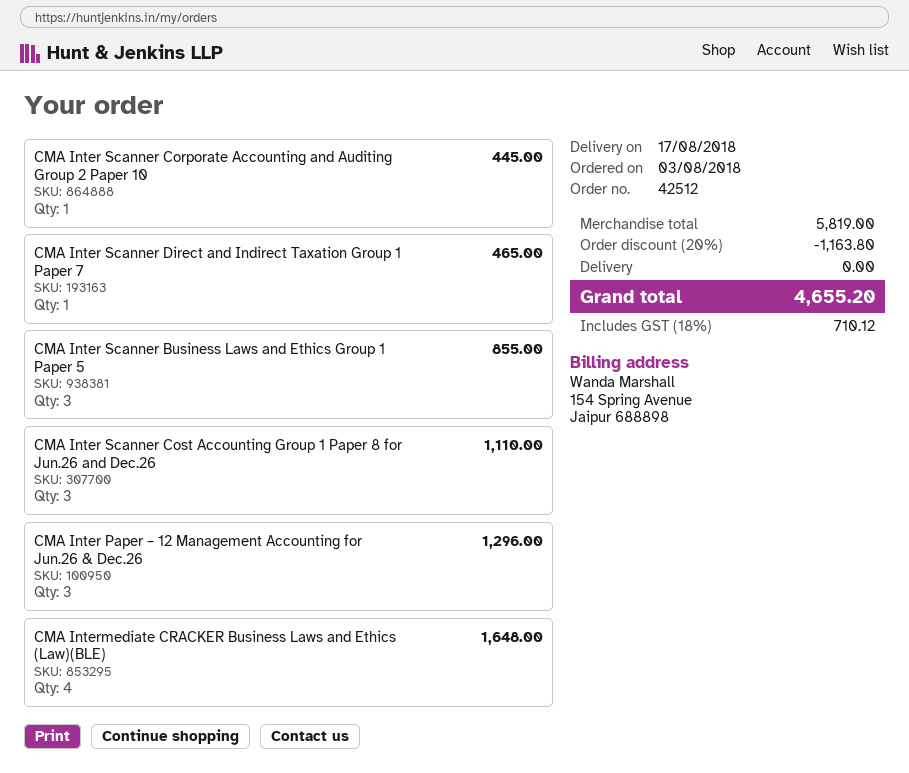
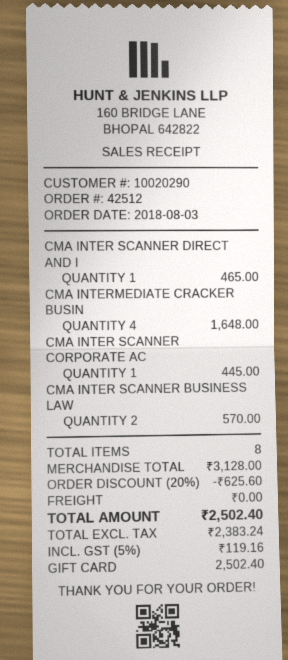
CMA Inter Scanner Business Laws and Ethics Group 1 Paper 5: 3 for 855.00 -> 2 for 570.00
CMA Inter Scanner Cost Accounting Group 1 Paper 8 for Jun.26 and Dec.26: 3 for 1110.00 -> none
CMA Inter Paper – 12 Management Accounting for Jun.26 & Dec.26: 3 for 1296.00 -> none
subtotal: 5819.00 -> 3128.00
discount: 20% = 1163.80 -> 20% = 625.60
tax: 18% = 710.12 -> 5% = 119.16
total: 4655.20 -> 2502.40

